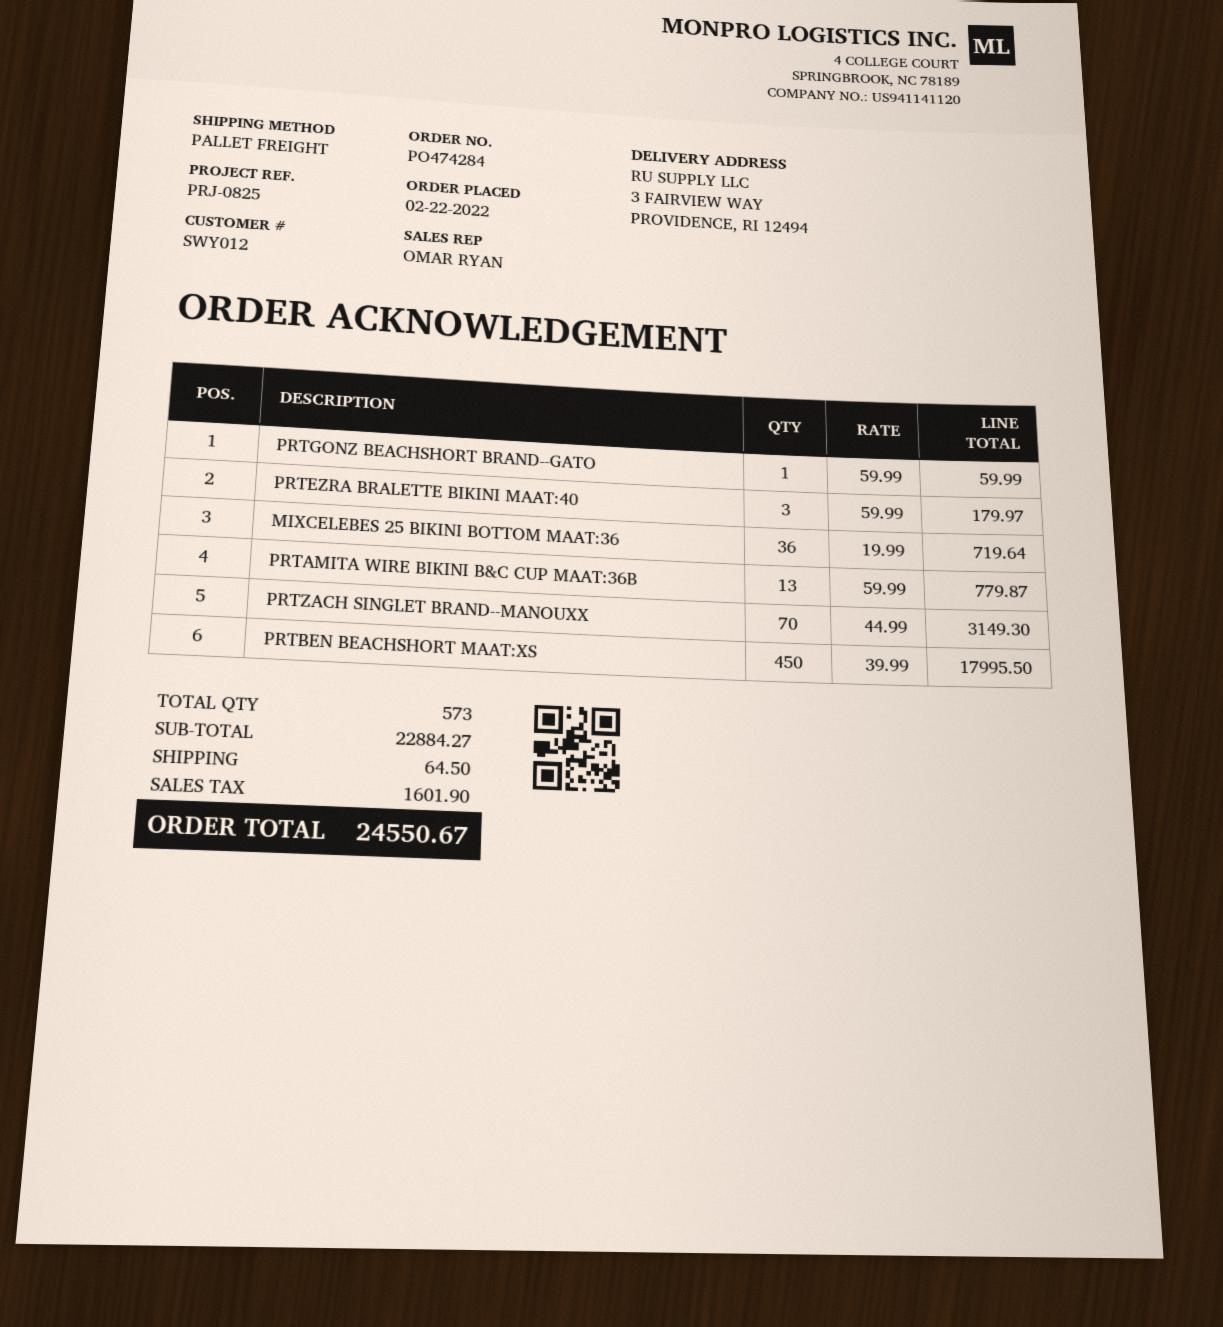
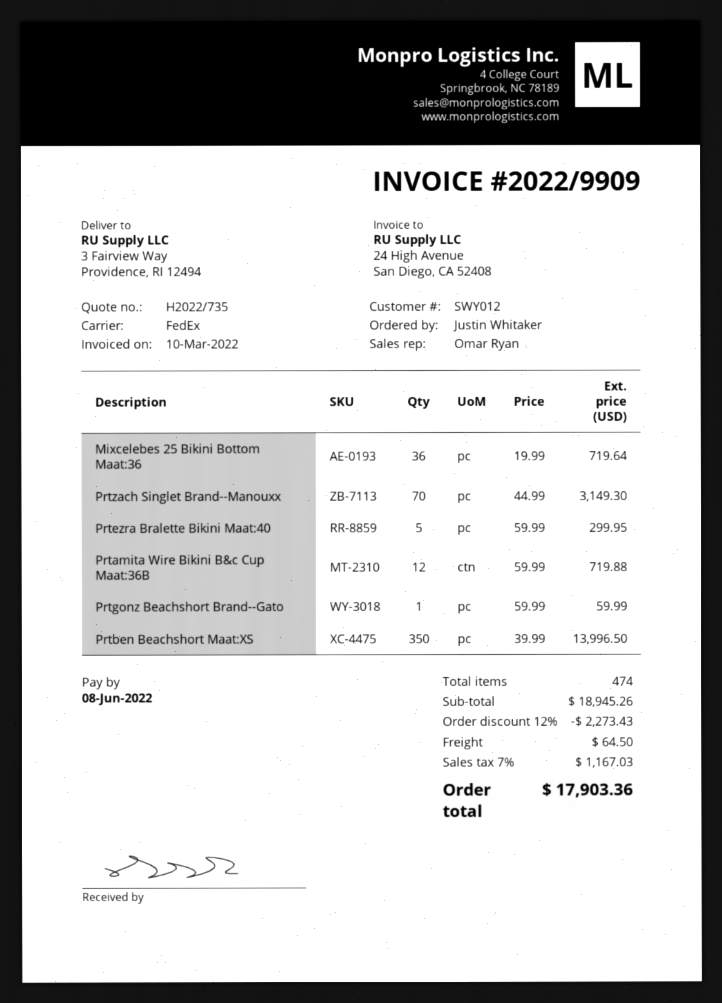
shipping method: pallet freight -> FedEx
PRTEZRA BRALETTE BIKINI MAAT:40: 3 x 59.99 = 179.97 -> 5 x 59.99 = 299.95
PRTAMITA WIRE BIKINI B&C CUP MAAT:36B: 13 x 59.99 = 779.87 -> 12 x 59.99 = 719.88
PRTBEN BEACHSHORT MAAT:XS: 450 x 39.99 = 17995.50 -> 350 x 39.99 = 13996.50
total quantity: 573 -> 474
subtotal: 22884.27 -> 18945.26
discount: none -> 12% = 2273.43
tax: 1601.90 -> 1167.03
total: 24550.67 -> 17903.36

